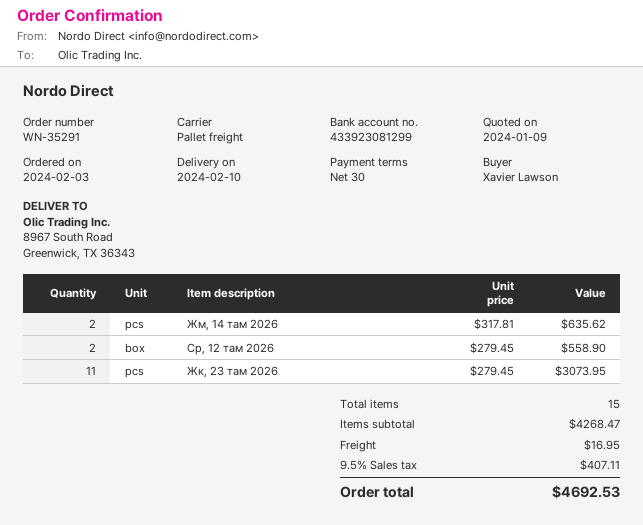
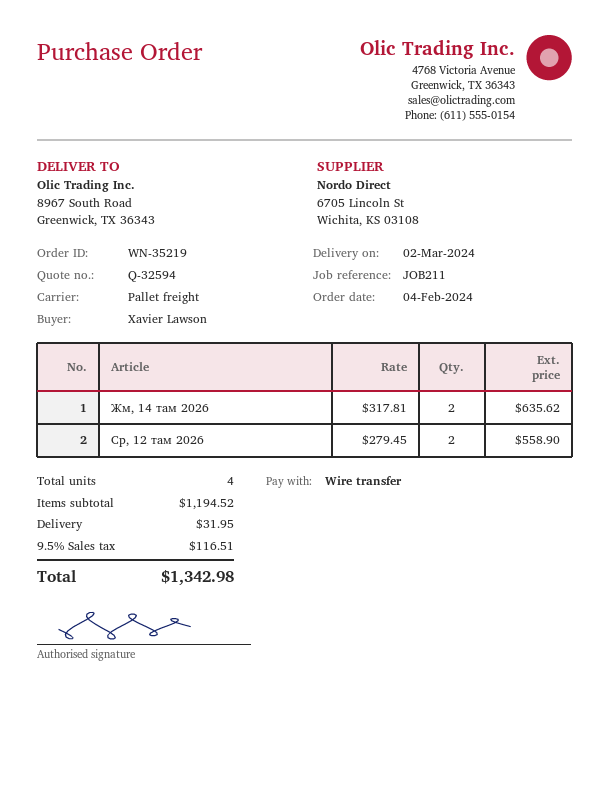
order number: WN-35291 -> WN-35219
order date: 2024-02-03 -> 2024-02-04
delivery date: 2024-02-10 -> 2024-03-02
Жк, 23 там 2026: 11 x 279.45 = 3073.95 -> none
total quantity: 15 -> 4
subtotal: 4268.47 -> 1194.52
shipping: 16.95 -> 31.95
tax: 9.5% = 407.11 -> 9.5% = 116.51
total: 4692.53 -> 1342.98

